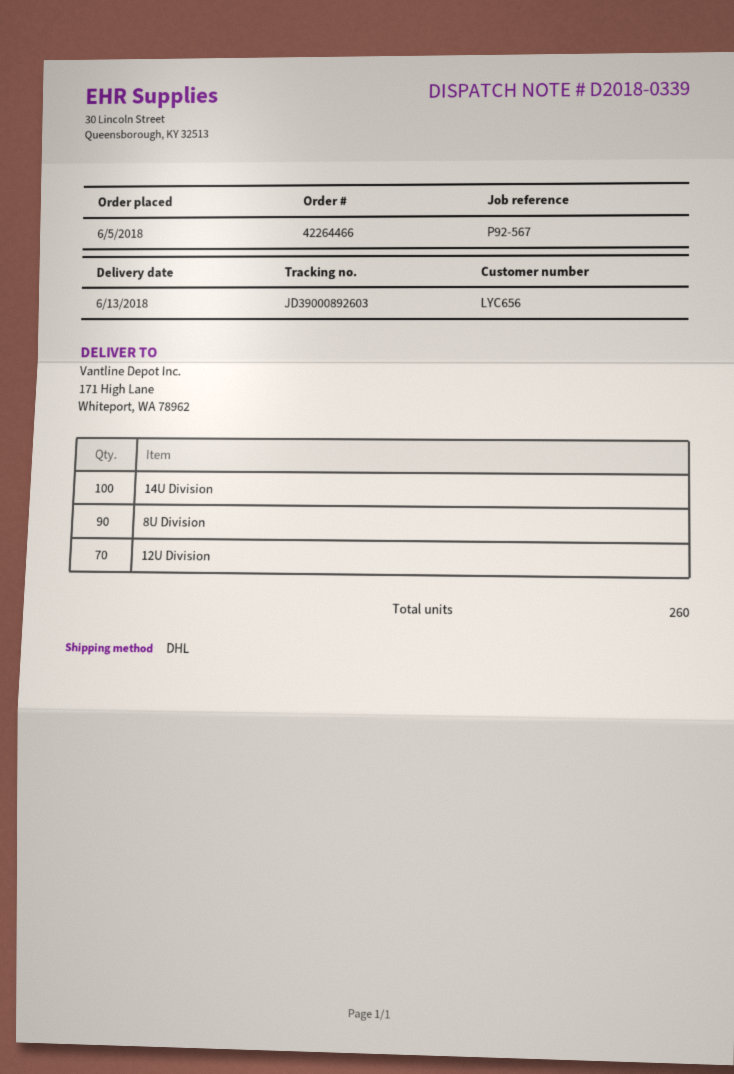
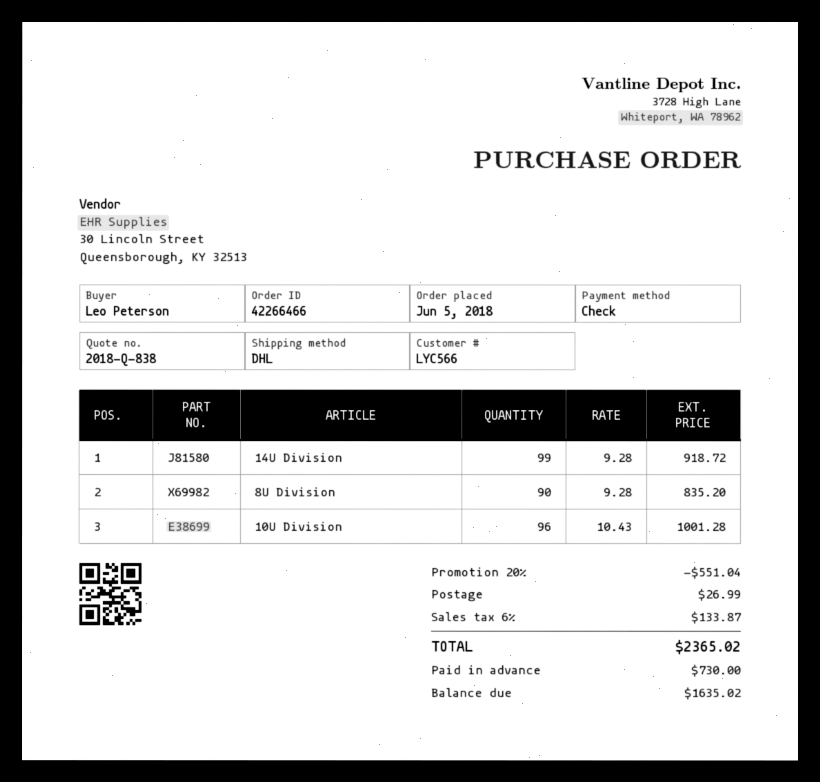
order number: 42264466 -> 42266466
customer number: LYC656 -> LYC566
14U Division: 100 -> 99
12U Division: 70 -> none
10U Division: none -> 96

